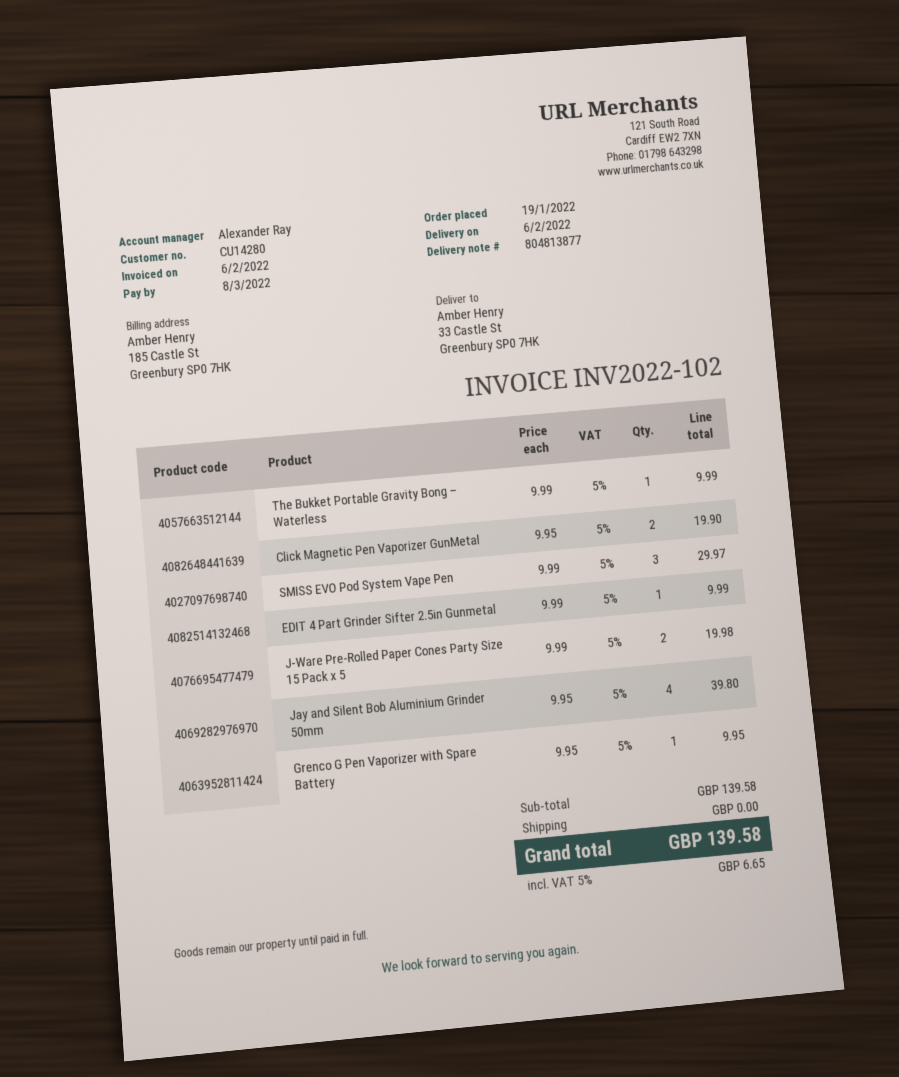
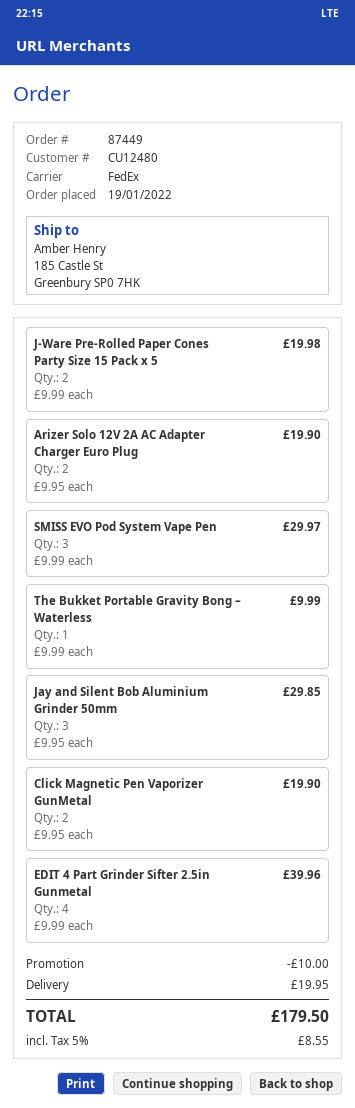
customer number: CU14280 -> CU12480
ship to: 33 Castle St, Greenbury SP0 7HK -> 185 Castle St, Greenbury SP0 7HK
EDIT 4 Part Grinder Sifter 2.5in Gunmetal: 1 x 9.99 = 9.99 -> 4 x 9.99 = 39.96
Jay and Silent Bob Aluminium Grinder 50mm: 4 x 9.95 = 39.80 -> 3 x 9.95 = 29.85
Grenco G Pen Vaporizer with Spare Battery: 1 x 9.95 = 9.95 -> none
Arizer Solo 12V 2A AC Adapter Charger Euro Plug: none -> 2 x 9.95 = 19.90
discount: none -> 10.00
shipping: 0.00 -> 19.95
tax: 5% = 6.65 -> 5% = 8.55
total: 139.58 -> 179.50

